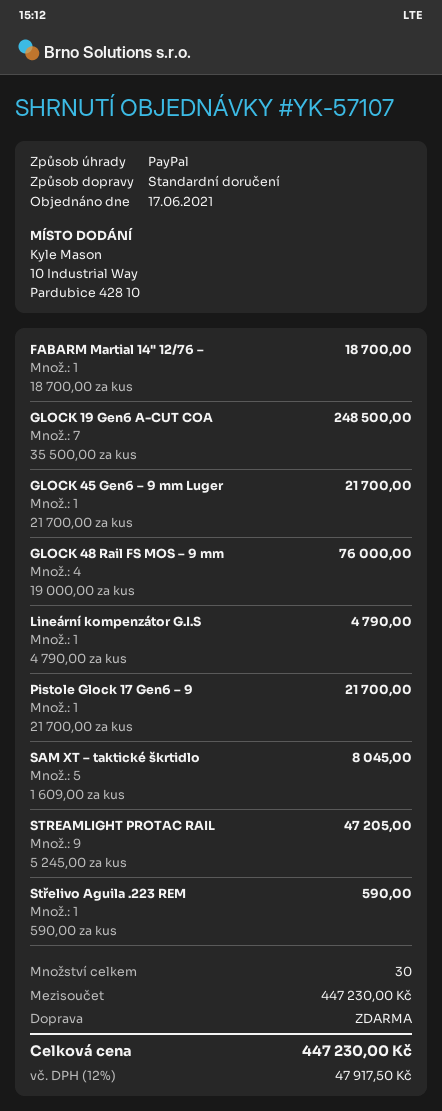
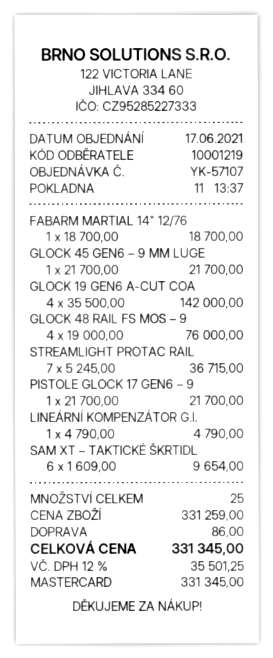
payment method: PayPal -> Mastercard
GLOCK 19 Gen6 A-CUT COA: 7 x 35500.00 = 248500.00 -> 4 x 35500.00 = 142000.00
SAM XT – taktické škrtidlo: 5 x 1609.00 = 8045.00 -> 6 x 1609.00 = 9654.00
STREAMLIGHT PROTAC RAIL: 9 x 5245.00 = 47205.00 -> 7 x 5245.00 = 36715.00
Střelivo Aguila .223 REM: 1 x 590.00 = 590.00 -> none
total quantity: 30 -> 25
subtotal: 447230.00 -> 331259.00
shipping: 0.00 -> 86.00
tax: 12% = 47917.50 -> 12% = 35501.25
total: 447230.00 -> 331345.00

